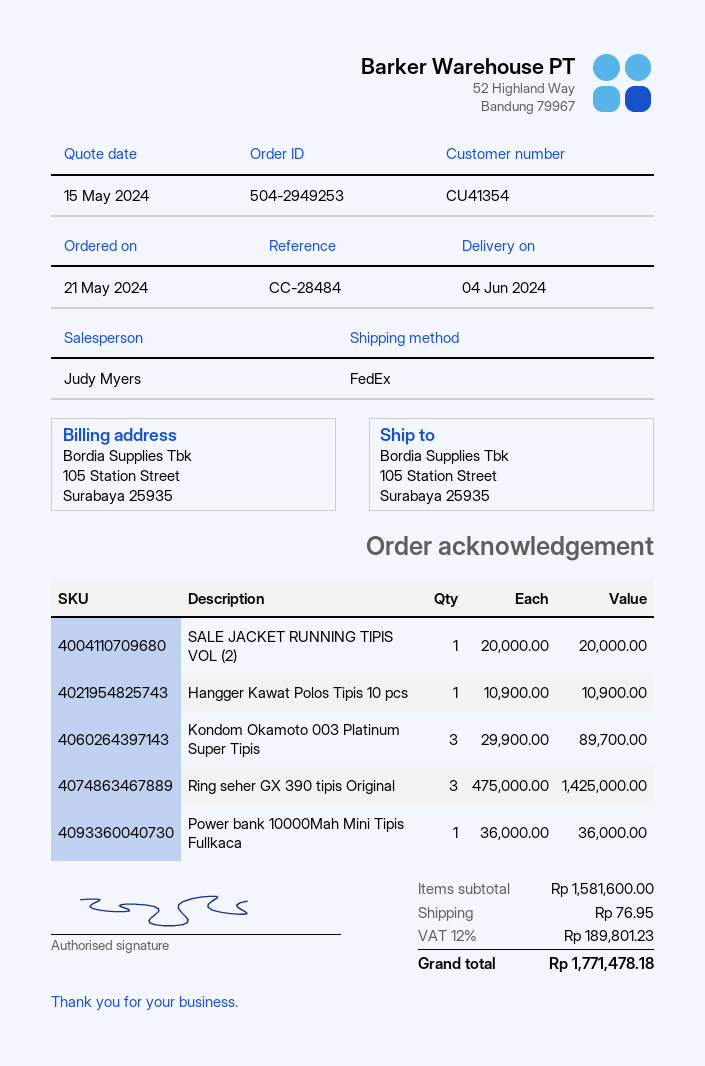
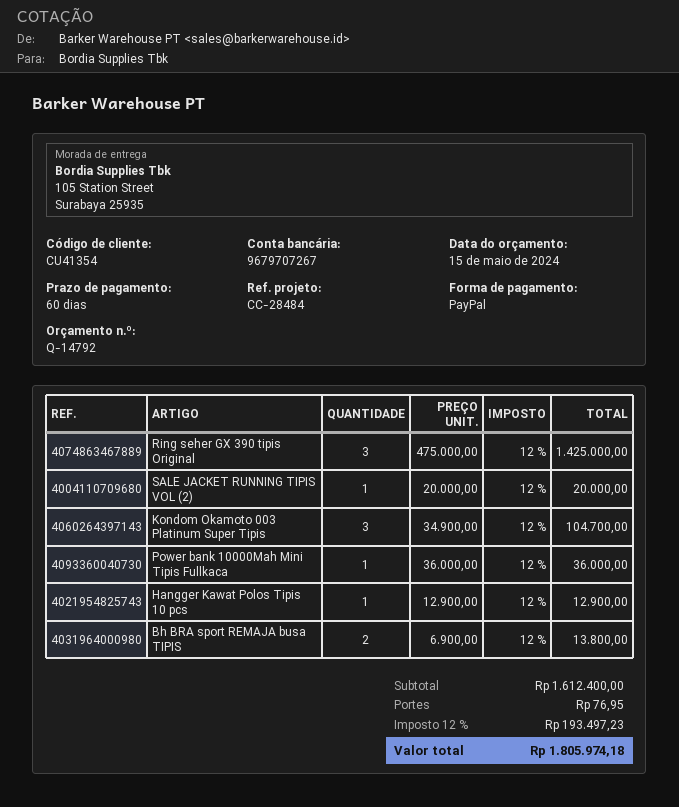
Hangger Kawat Polos Tipis 10 pcs: 1 x 10900.00 = 10900.00 -> 1 x 12900.00 = 12900.00
Kondom Okamoto 003 Platinum Super Tipis: 3 x 29900.00 = 89700.00 -> 3 x 34900.00 = 104700.00
Bh BRA sport REMAJA busa TIPIS: none -> 2 x 6900.00 = 13800.00
subtotal: 1581600.00 -> 1612400.00
tax: 12% = 189801.23 -> 12% = 193497.23
total: 1771478.18 -> 1805974.18

